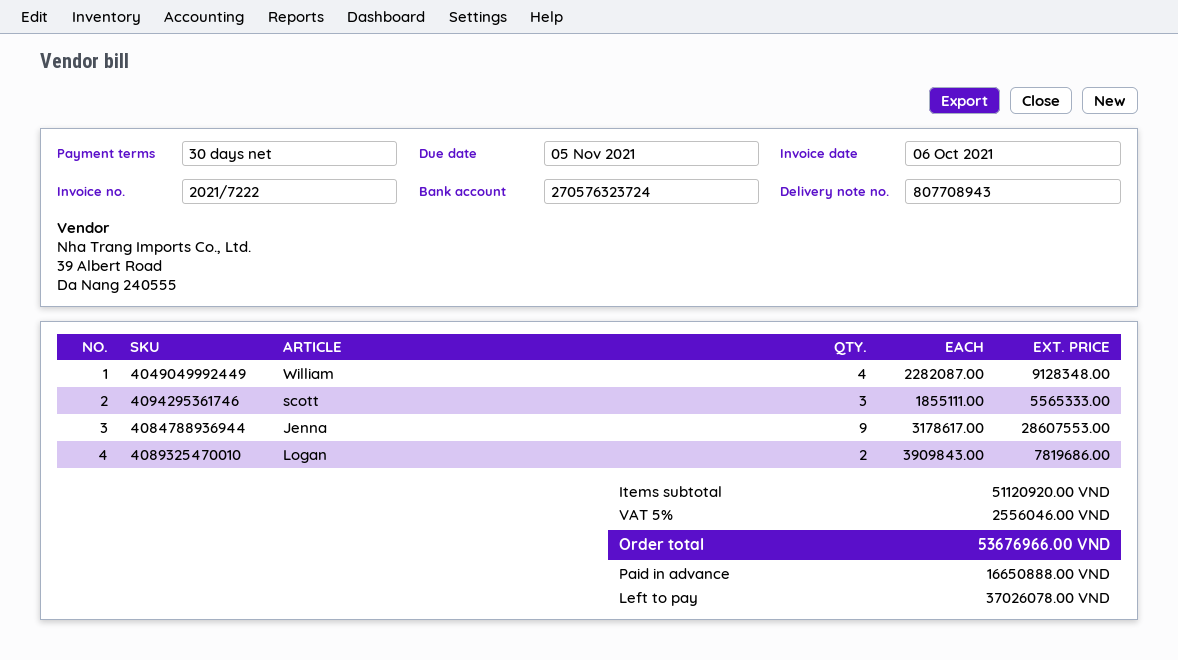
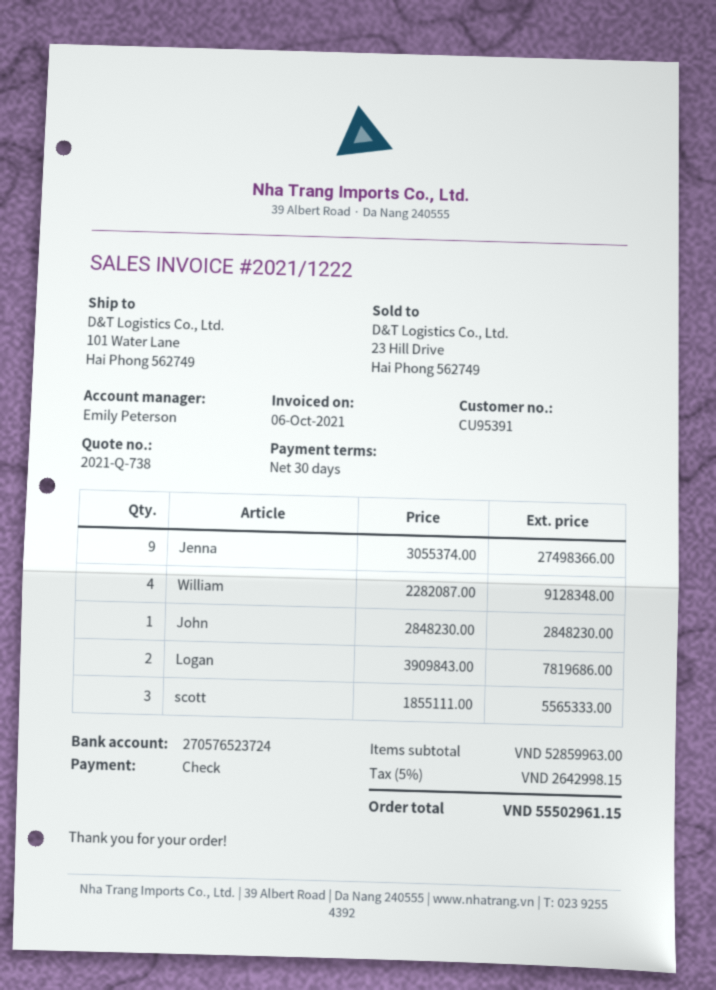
invoice number: 2021/7222 -> 2021/1222
bank account: 270576323724 -> 270576523724
Jenna: 9 x 3178617.00 = 28607553.00 -> 9 x 3055374.00 = 27498366.00
John: none -> 1 x 2848230.00 = 2848230.00
subtotal: 51120920.00 -> 52859963.00
tax: 5% = 2556046.00 -> 5% = 2642998.15
total: 53676966.00 -> 55502961.15

